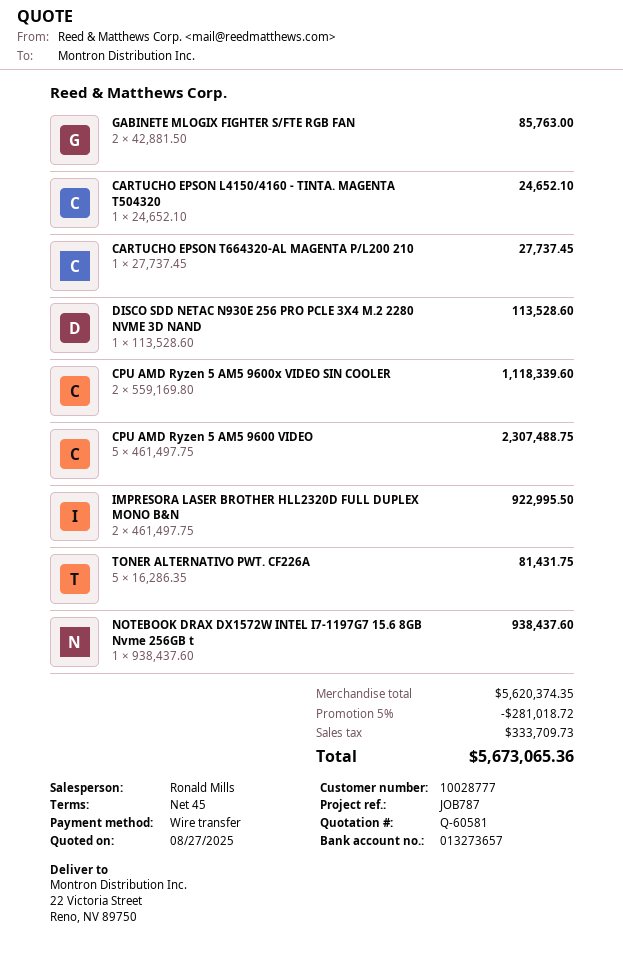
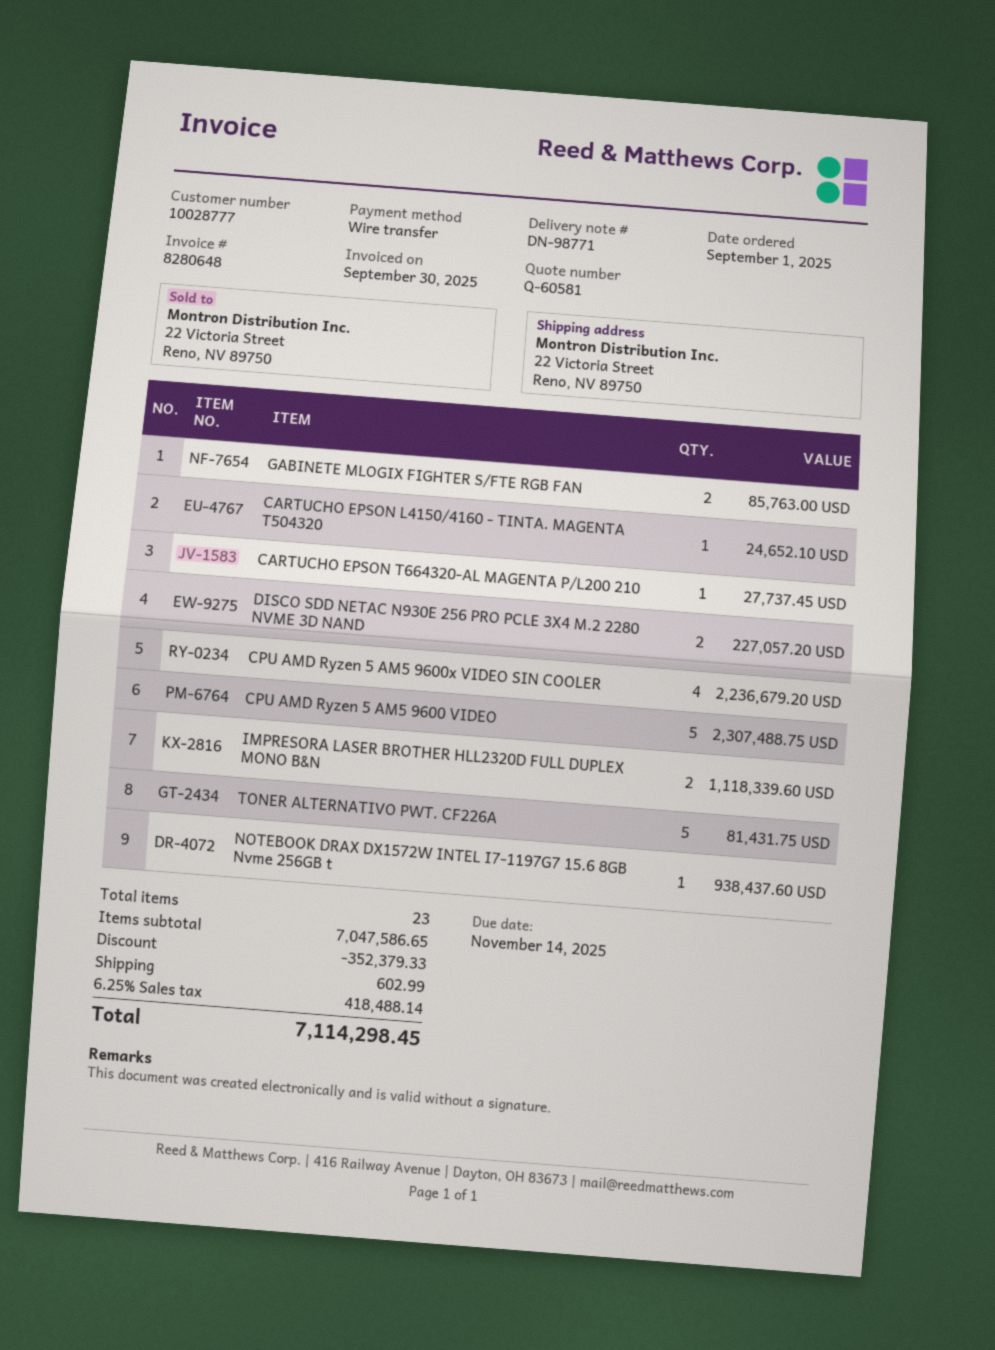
DISCO SDD NETAC N930E 256 PRO PCLE 3X4 M.2 2280 NVME 3D NAND: 1 for 113528.60 -> 2 for 227057.20
CPU AMD Ryzen 5 AM5 9600x VIDEO SIN COOLER: 2 for 1118339.60 -> 4 for 2236679.20
IMPRESORA LASER BROTHER HLL2320D FULL DUPLEX MONO B&N: 2 for 922995.50 -> 2 for 1118339.60
subtotal: 5620374.35 -> 7047586.65
discount: 281018.72 -> 352379.33
shipping: none -> 602.99
tax: 333709.73 -> 418488.14
total: 5673065.36 -> 7114298.45

